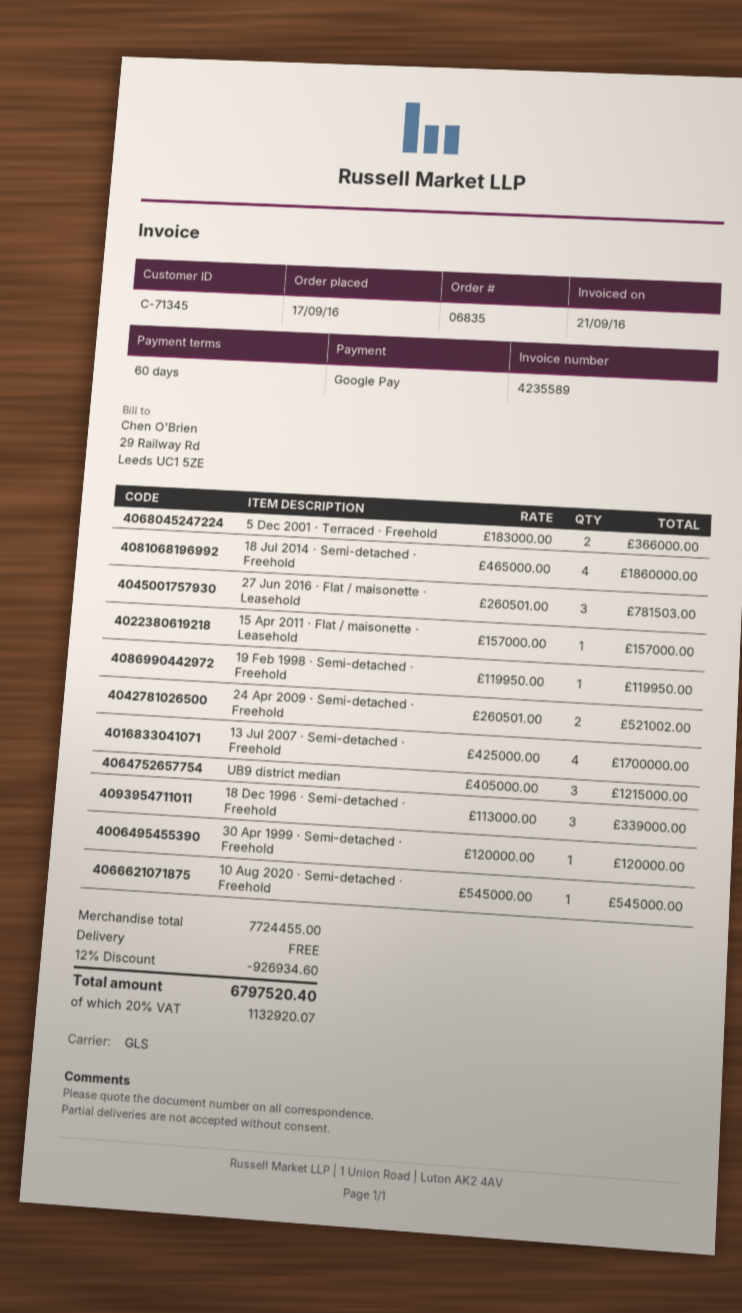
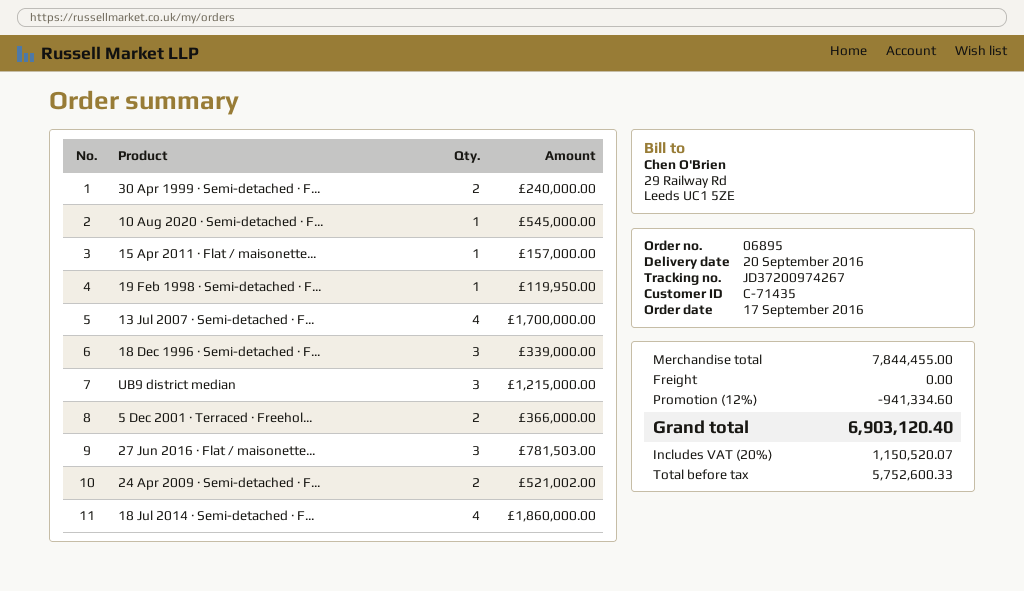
order number: 06835 -> 06895
customer number: C-71345 -> C-71435
30 Apr 1999 · Semi-detached · Freehold: 1 for 120000.00 -> 2 for 240000.00
subtotal: 7724455.00 -> 7844455.00
discount: 12% = 926934.60 -> 12% = 941334.60
tax: 20% = 1132920.07 -> 20% = 1150520.07
total: 6797520.40 -> 6903120.40

